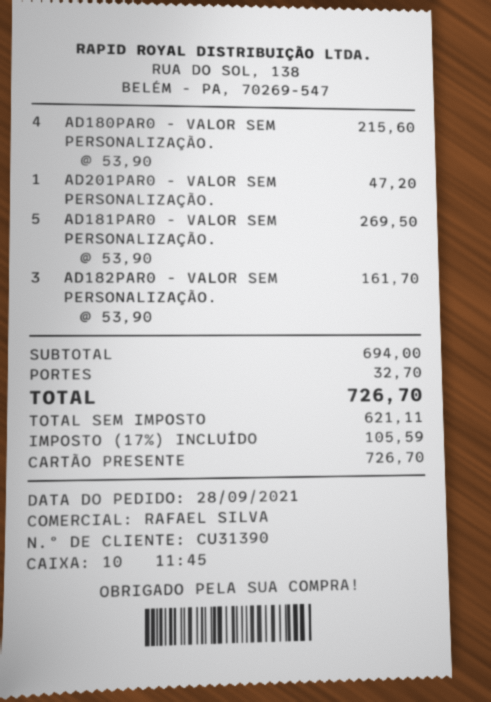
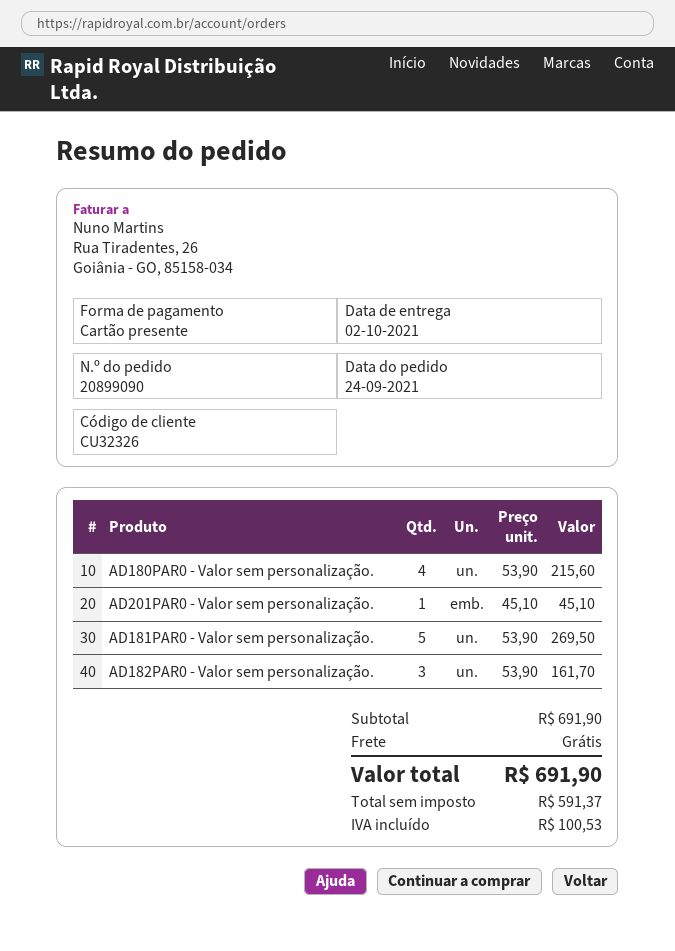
order date: 2021-09-28 -> 2021-09-24
customer number: CU31390 -> CU32326
AD201PAR0 - VALOR SEM PERSONALIZAÇÃO.: 1 x 47.20 = 47.20 -> 1 x 45.10 = 45.10
subtotal: 694.00 -> 691.90
shipping: 32.70 -> 0.00
net: 621.11 -> 591.37
tax: 105.59 -> 100.53
total: 726.70 -> 691.90

